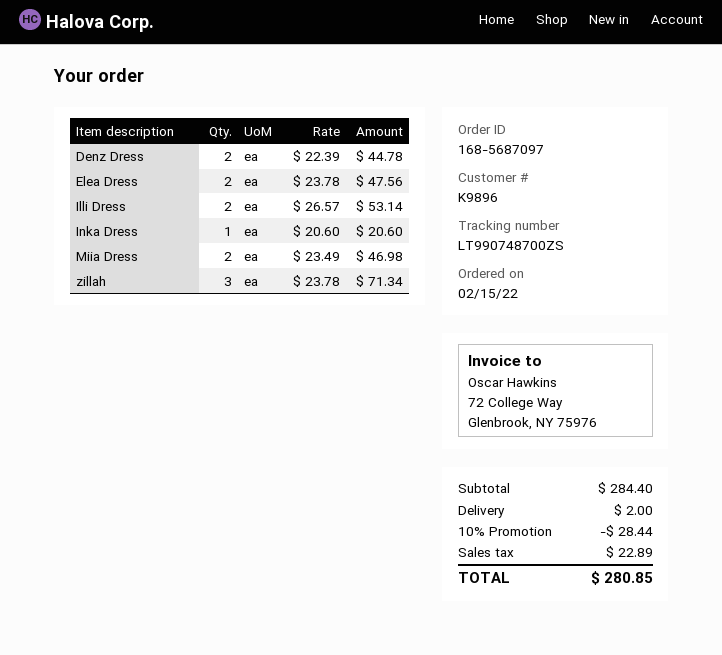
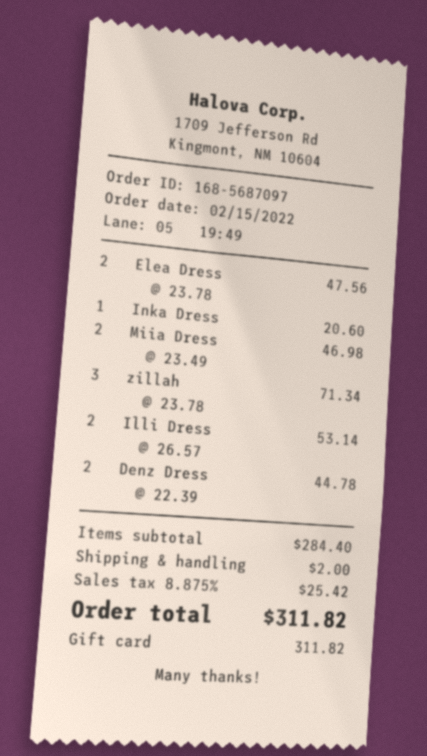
discount: 10% = 28.44 -> none
tax: 22.89 -> 25.42
total: 280.85 -> 311.82

